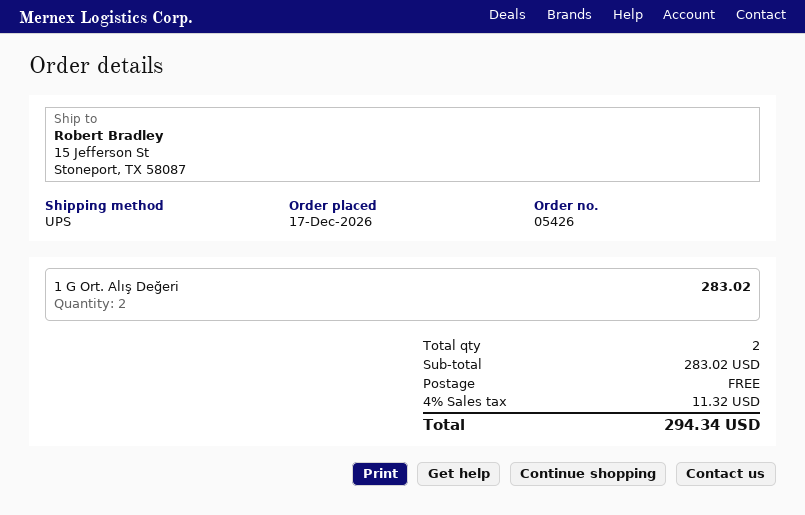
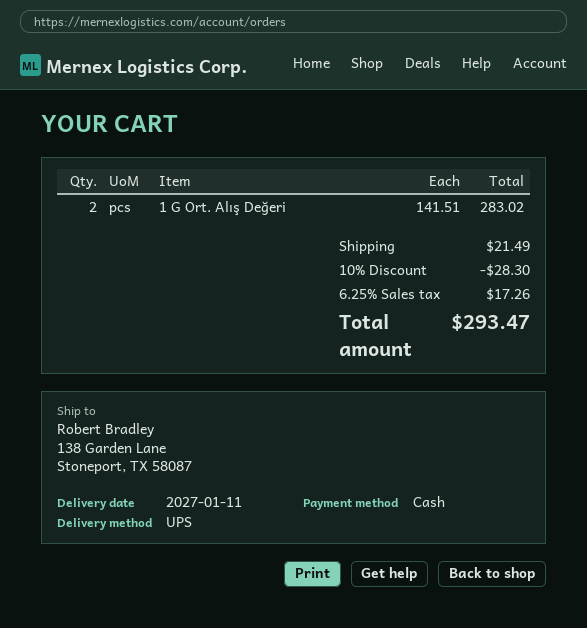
ship to: 15 Jefferson St, Stoneport, TX 58087 -> 138 Garden Lane, Stoneport, TX 58087
discount: none -> 10% = 28.30
shipping: 0.00 -> 21.49
tax: 4% = 11.32 -> 6.25% = 17.26
total: 294.34 -> 293.47

